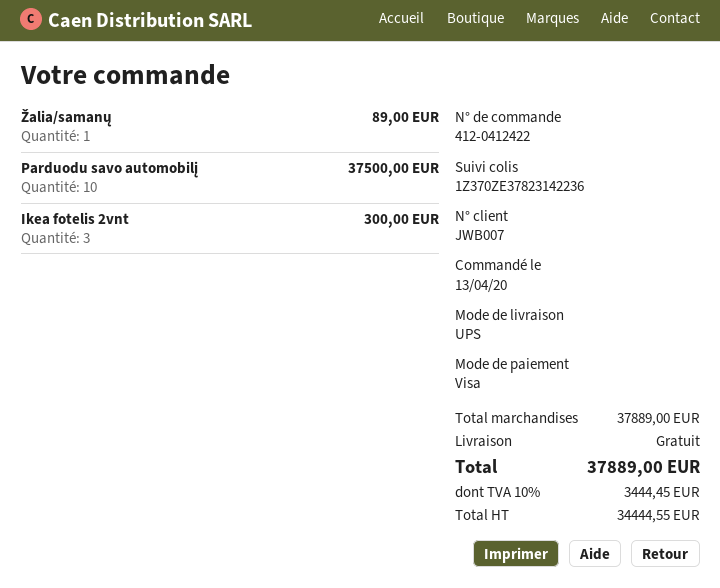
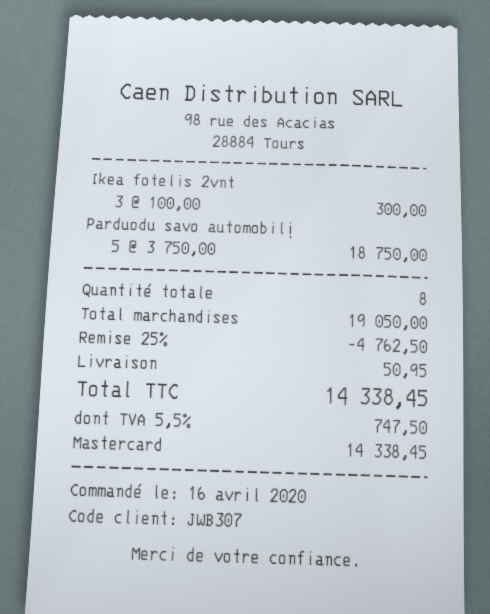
order date: 2020-04-13 -> 2020-04-16
customer number: JWB007 -> JWB307
payment method: Visa -> Mastercard
Žalia/samanų: 1 for 89.00 -> none
Parduodu savo automobilį: 10 for 37500.00 -> 5 for 18750.00
subtotal: 37889.00 -> 19050.00
discount: none -> 25% = 4762.50
shipping: 0.00 -> 50.95
tax: 10% = 3444.45 -> 5.5% = 747.50
total: 37889.00 -> 14338.45

